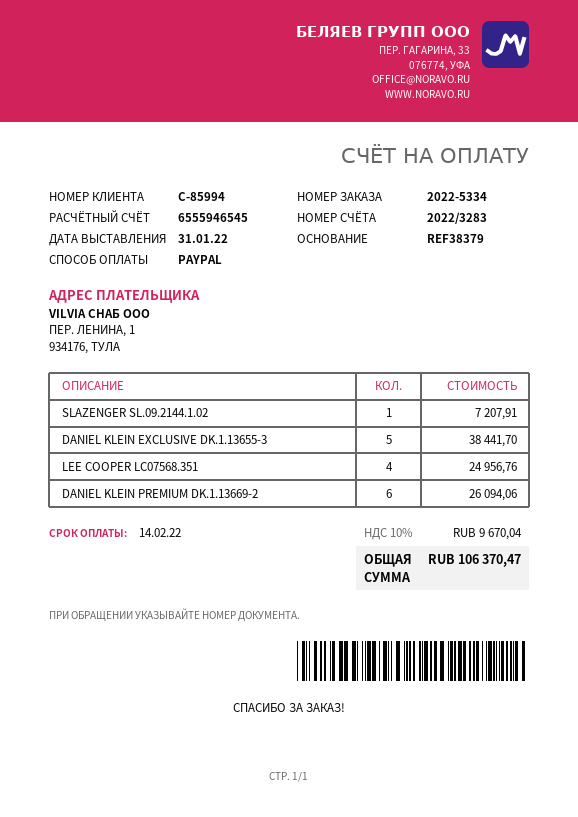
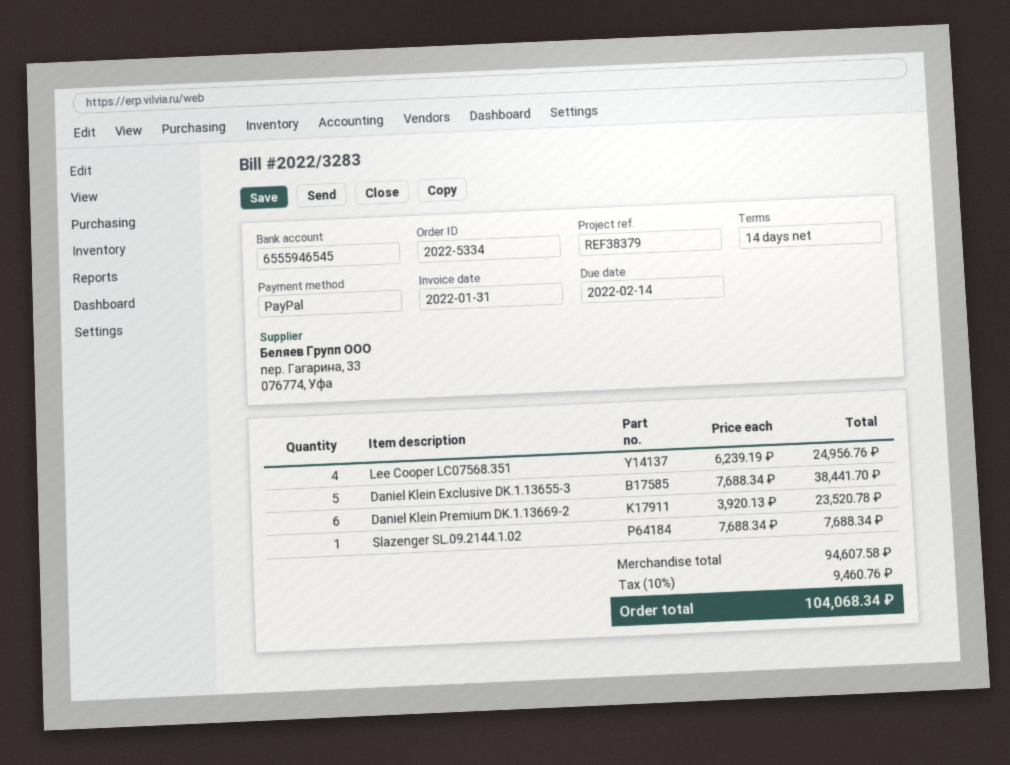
SLAZENGER SL.09.2144.1.02: 1 for 7207.91 -> 1 for 7688.34
DANIEL KLEIN PREMIUM DK.1.13669-2: 6 for 26094.06 -> 6 for 23520.78
tax: 10% = 9670.04 -> 10% = 9460.76
total: 106370.47 -> 104068.34

